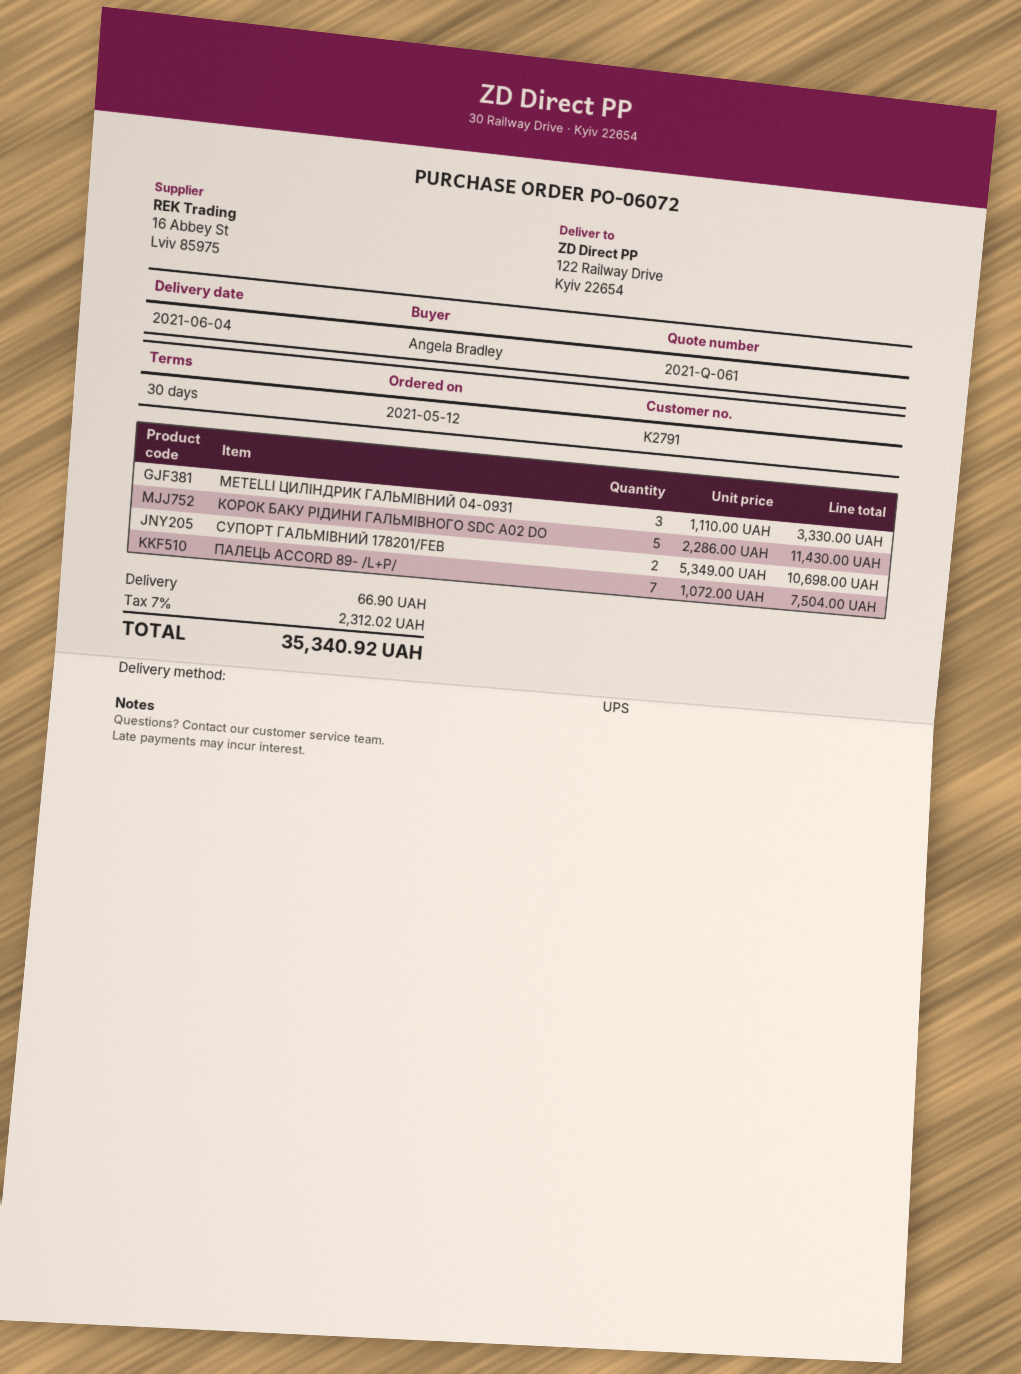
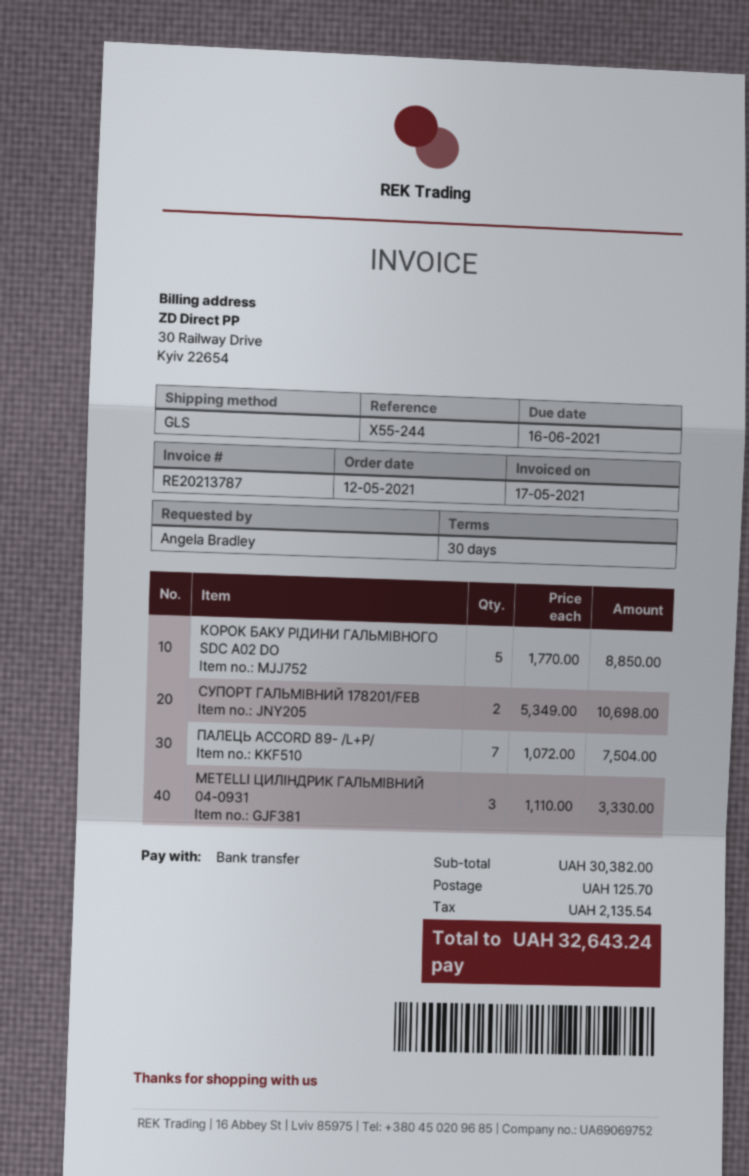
shipping method: UPS -> GLS
КОРОК БАКУ РІДИНИ ГАЛЬМІВНОГО SDC A02 DO: 5 x 2286.00 = 11430.00 -> 5 x 1770.00 = 8850.00
shipping: 66.90 -> 125.70
tax: 2312.02 -> 2135.54
total: 35340.92 -> 32643.24

